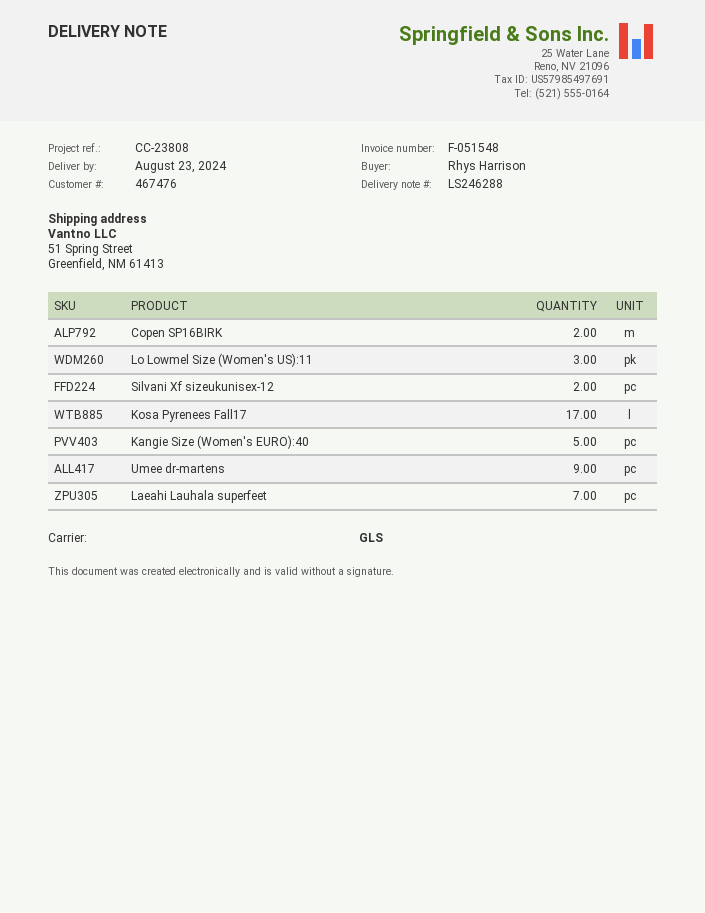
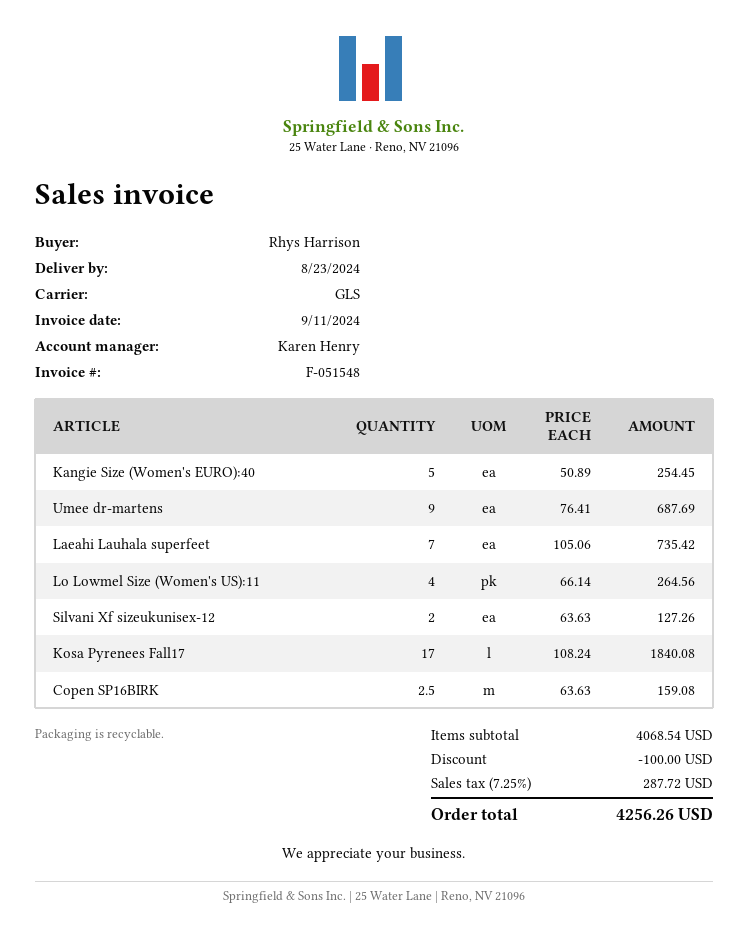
Copen SP16BIRK: 2 -> 2.5
Lo Lowmel Size (Women's US):11: 3 -> 4

